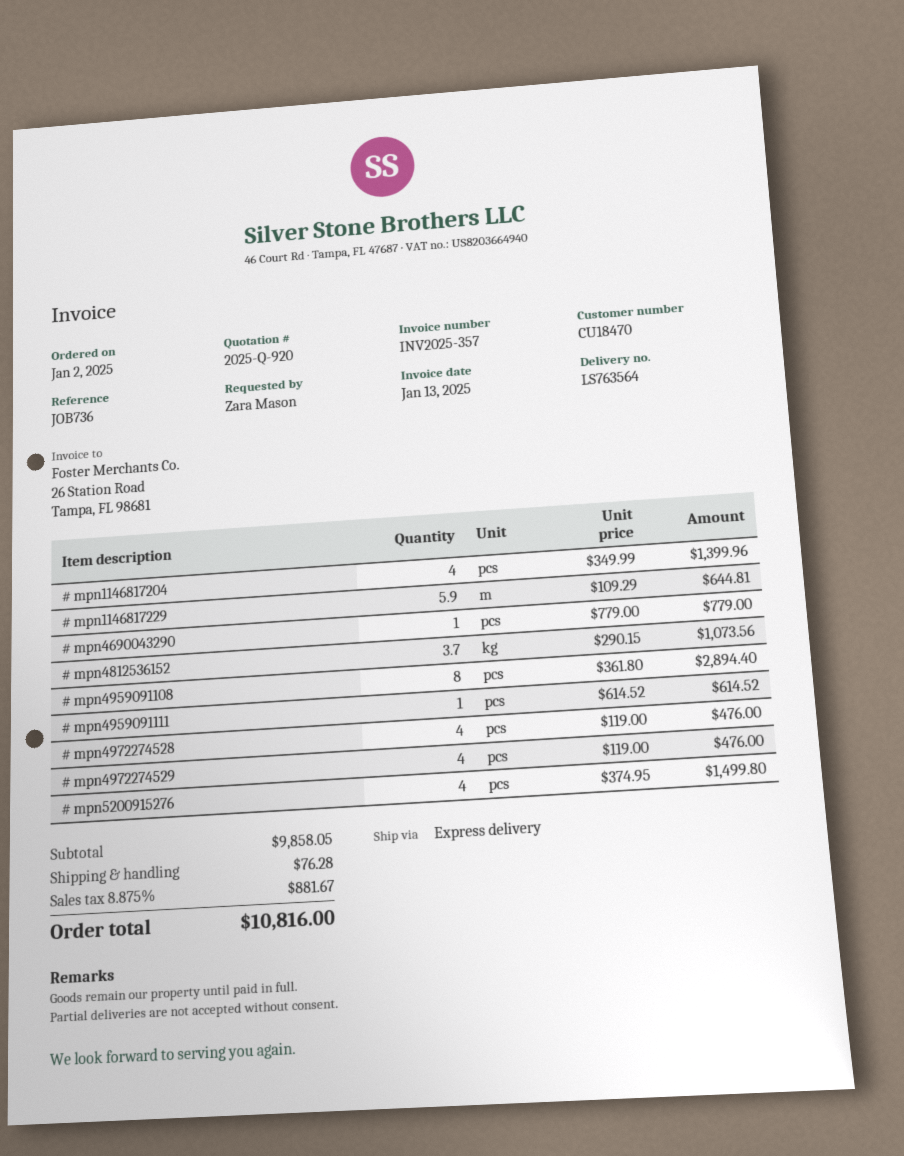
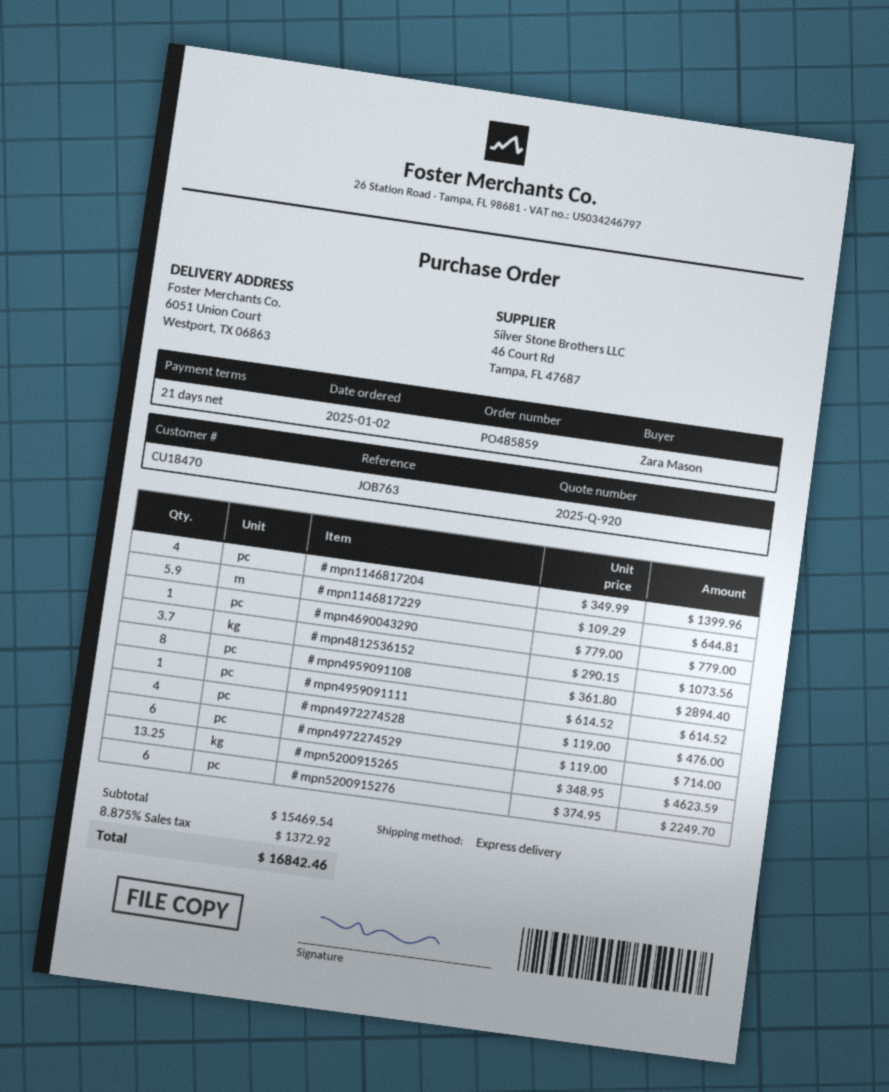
reference: JOB736 -> JOB763
# mpn4972274529: 4 x 119.00 = 476.00 -> 6 x 119.00 = 714.00
# mpn5200915276: 4 x 374.95 = 1499.80 -> 6 x 374.95 = 2249.70
# mpn5200915265: none -> 13.25 x 348.95 = 4623.59
subtotal: 9858.05 -> 15469.54
shipping: 76.28 -> none
tax: 8.875% = 881.67 -> 8.875% = 1372.92
total: 10816.00 -> 16842.46

